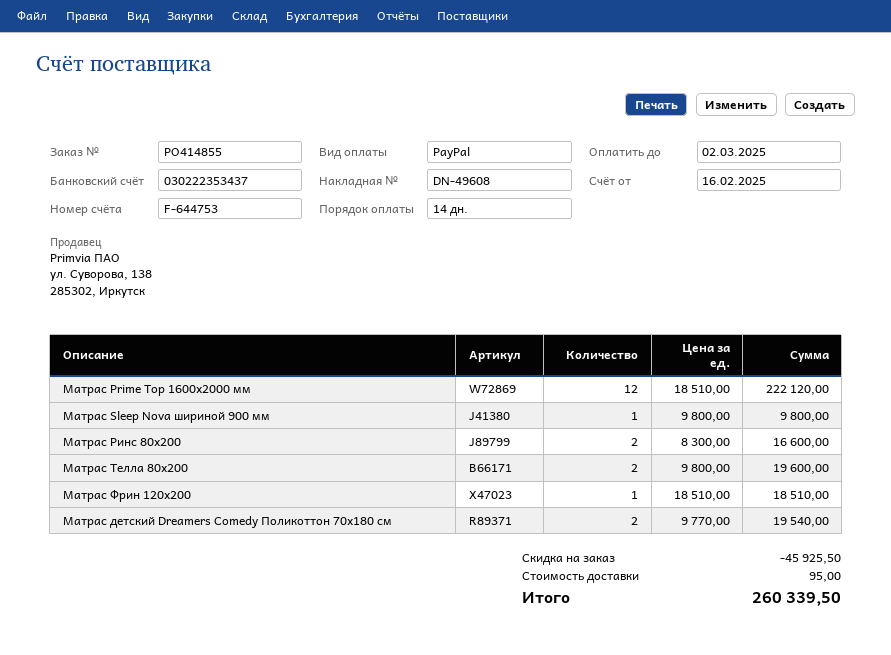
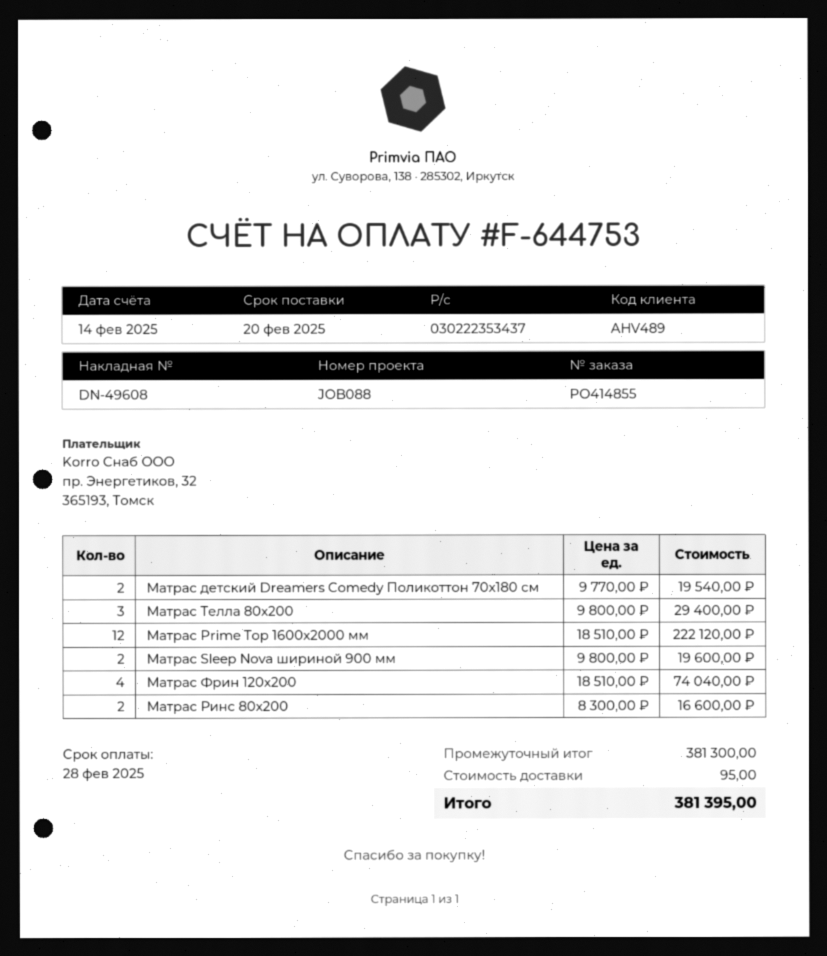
invoice date: 2025-02-16 -> 2025-02-14
due date: 2025-03-02 -> 2025-02-28
Матрас Sleep Nova шириной 900 мм: 1 x 9800.00 = 9800.00 -> 2 x 9800.00 = 19600.00
Матрас Телла 80х200: 2 x 9800.00 = 19600.00 -> 3 x 9800.00 = 29400.00
Матрас Фрин 120х200: 1 x 18510.00 = 18510.00 -> 4 x 18510.00 = 74040.00
discount: 45925.50 -> none
total: 260339.50 -> 381395.00

